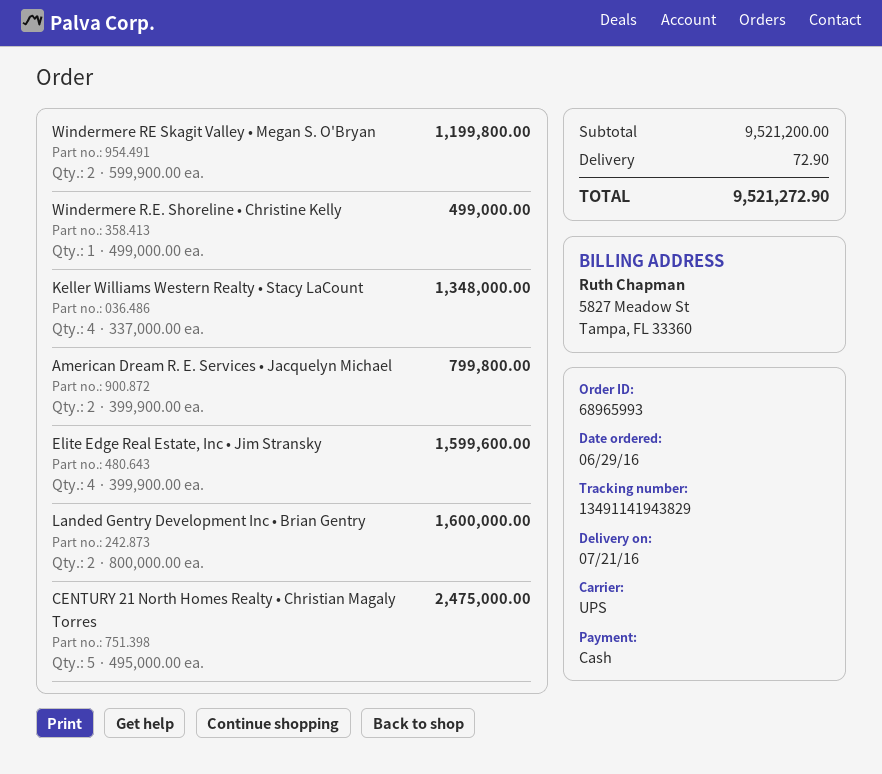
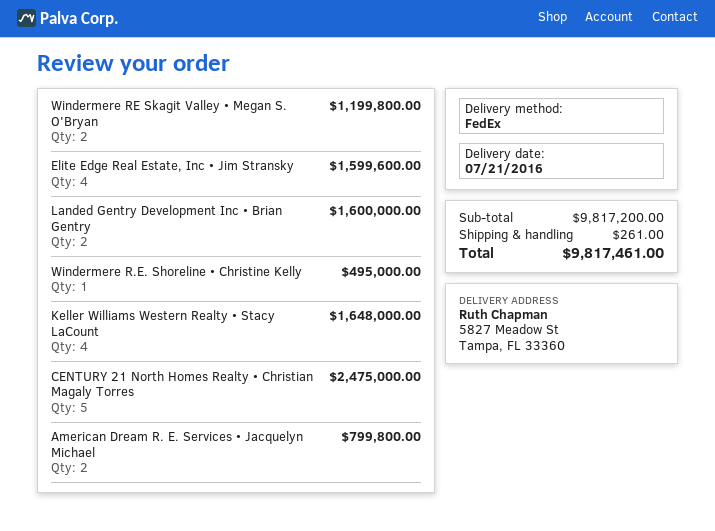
shipping method: UPS -> FedEx
Windermere R.E. Shoreline • Christine Kelly: 1 for 499000.00 -> 1 for 495000.00
Keller Williams Western Realty • Stacy LaCount: 4 for 1348000.00 -> 4 for 1648000.00
subtotal: 9521200.00 -> 9817200.00
shipping: 72.90 -> 261.00
total: 9521272.90 -> 9817461.00

